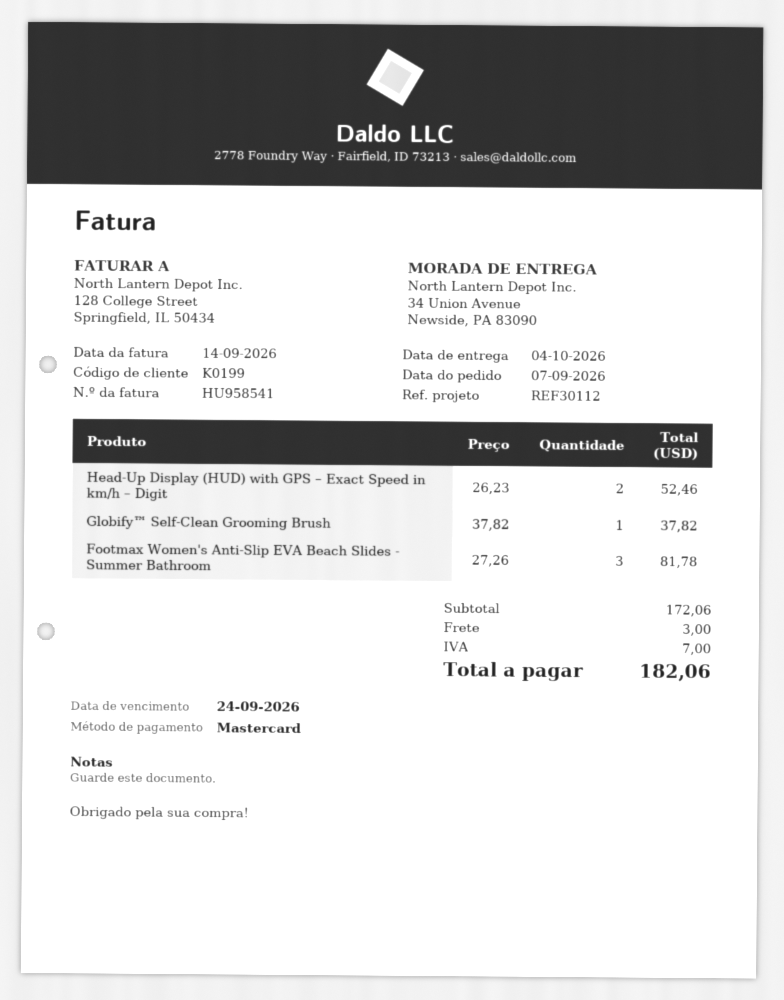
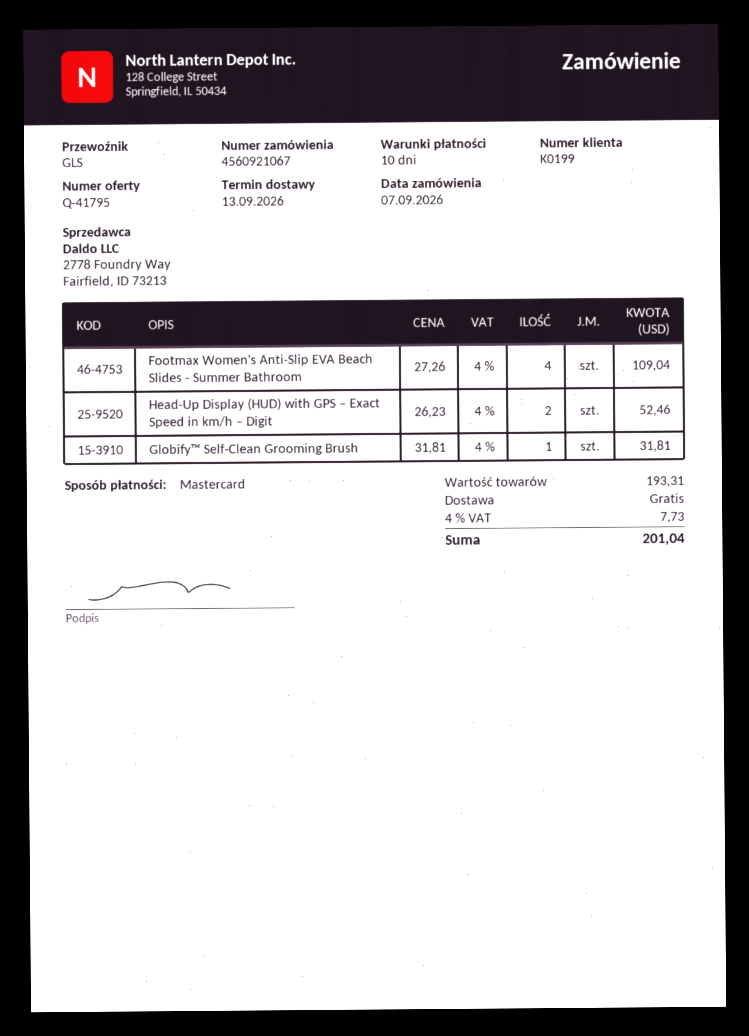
delivery date: 2026-10-04 -> 2026-09-13
Globify™ Self-Clean Grooming Brush: 1 x 37.82 = 37.82 -> 1 x 31.81 = 31.81
Footmax Women's Anti-Slip EVA Beach Slides - Summer Bathroom: 3 x 27.26 = 81.78 -> 4 x 27.26 = 109.04
subtotal: 172.06 -> 193.31
shipping: 3.00 -> 0.00
tax: 7.00 -> 7.73
total: 182.06 -> 201.04

